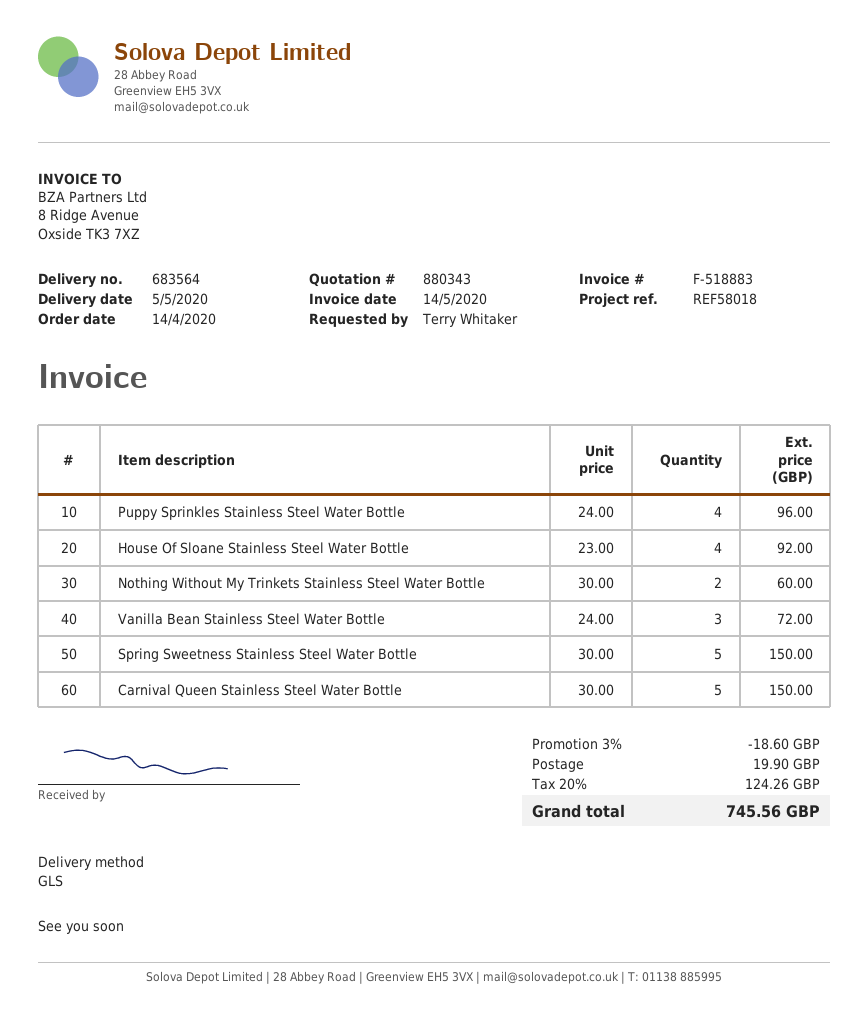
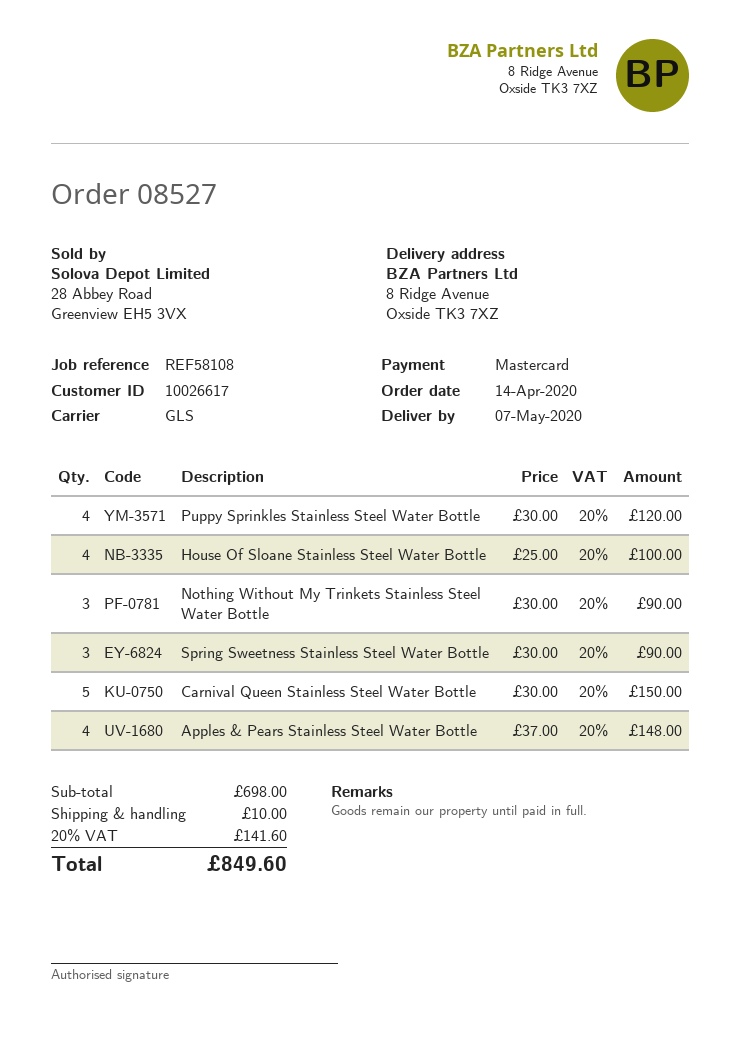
delivery date: 2020-05-05 -> 2020-05-07
reference: REF58018 -> REF58108
Puppy Sprinkles Stainless Steel Water Bottle: 4 x 24.00 = 96.00 -> 4 x 30.00 = 120.00
House Of Sloane Stainless Steel Water Bottle: 4 x 23.00 = 92.00 -> 4 x 25.00 = 100.00
Nothing Without My Trinkets Stainless Steel Water Bottle: 2 x 30.00 = 60.00 -> 3 x 30.00 = 90.00
Vanilla Bean Stainless Steel Water Bottle: 3 x 24.00 = 72.00 -> none
Spring Sweetness Stainless Steel Water Bottle: 5 x 30.00 = 150.00 -> 3 x 30.00 = 90.00
Apples & Pears Stainless Steel Water Bottle: none -> 4 x 37.00 = 148.00
discount: 3% = 18.60 -> none
shipping: 19.90 -> 10.00
tax: 20% = 124.26 -> 20% = 141.60
total: 745.56 -> 849.60

